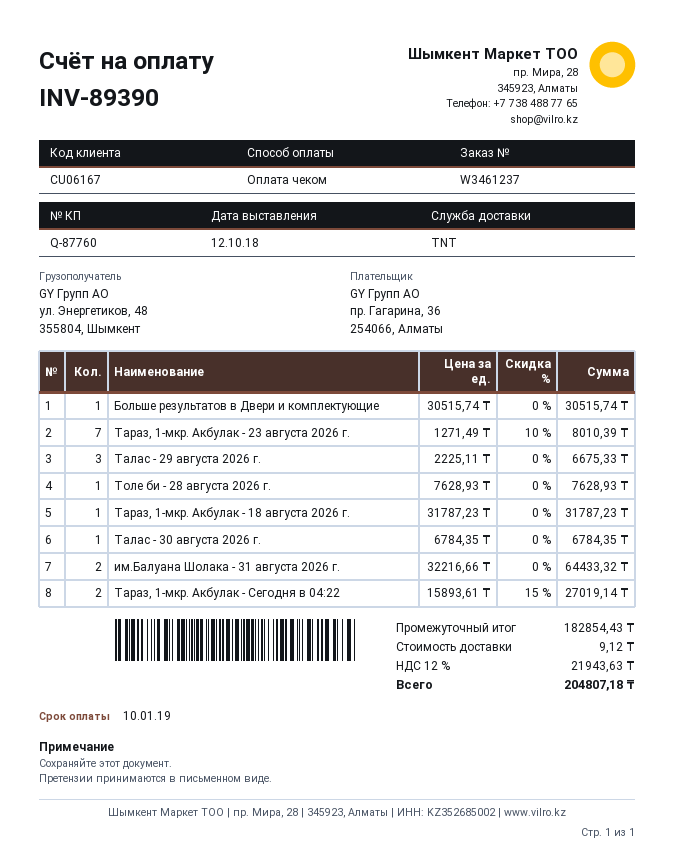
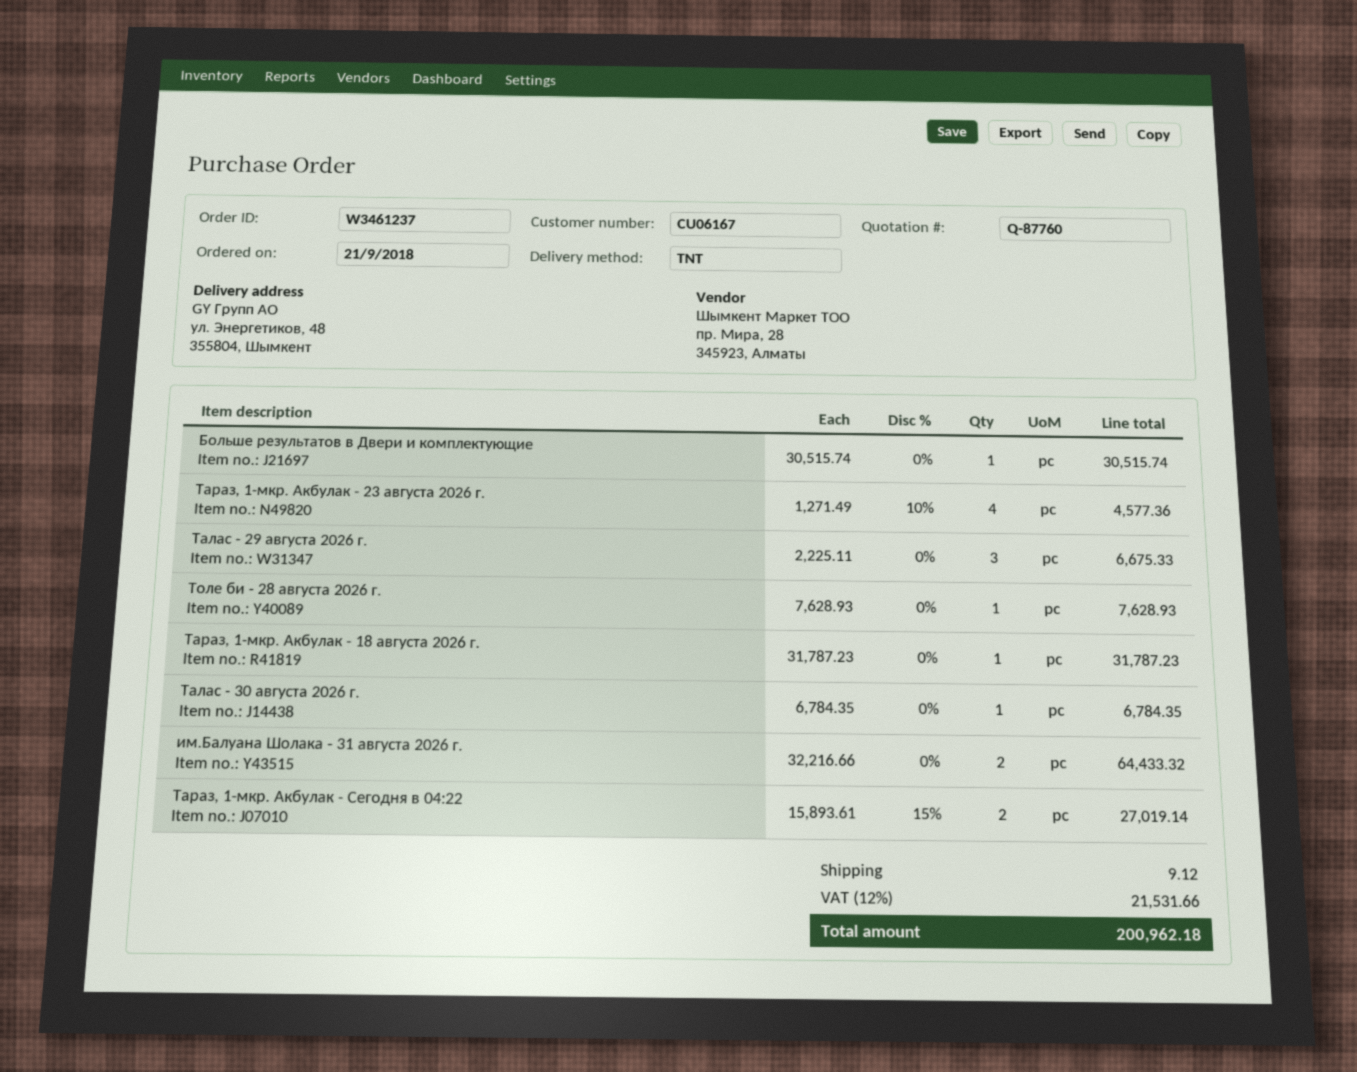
Тараз, 1-мкр. Акбулак - 23 августа 2026 г.: 7 x 1271.49 - 10% = 8010.39 -> 4 x 1271.49 - 10% = 4577.36
tax: 12% = 21943.63 -> 12% = 21531.66
total: 204807.18 -> 200962.18

